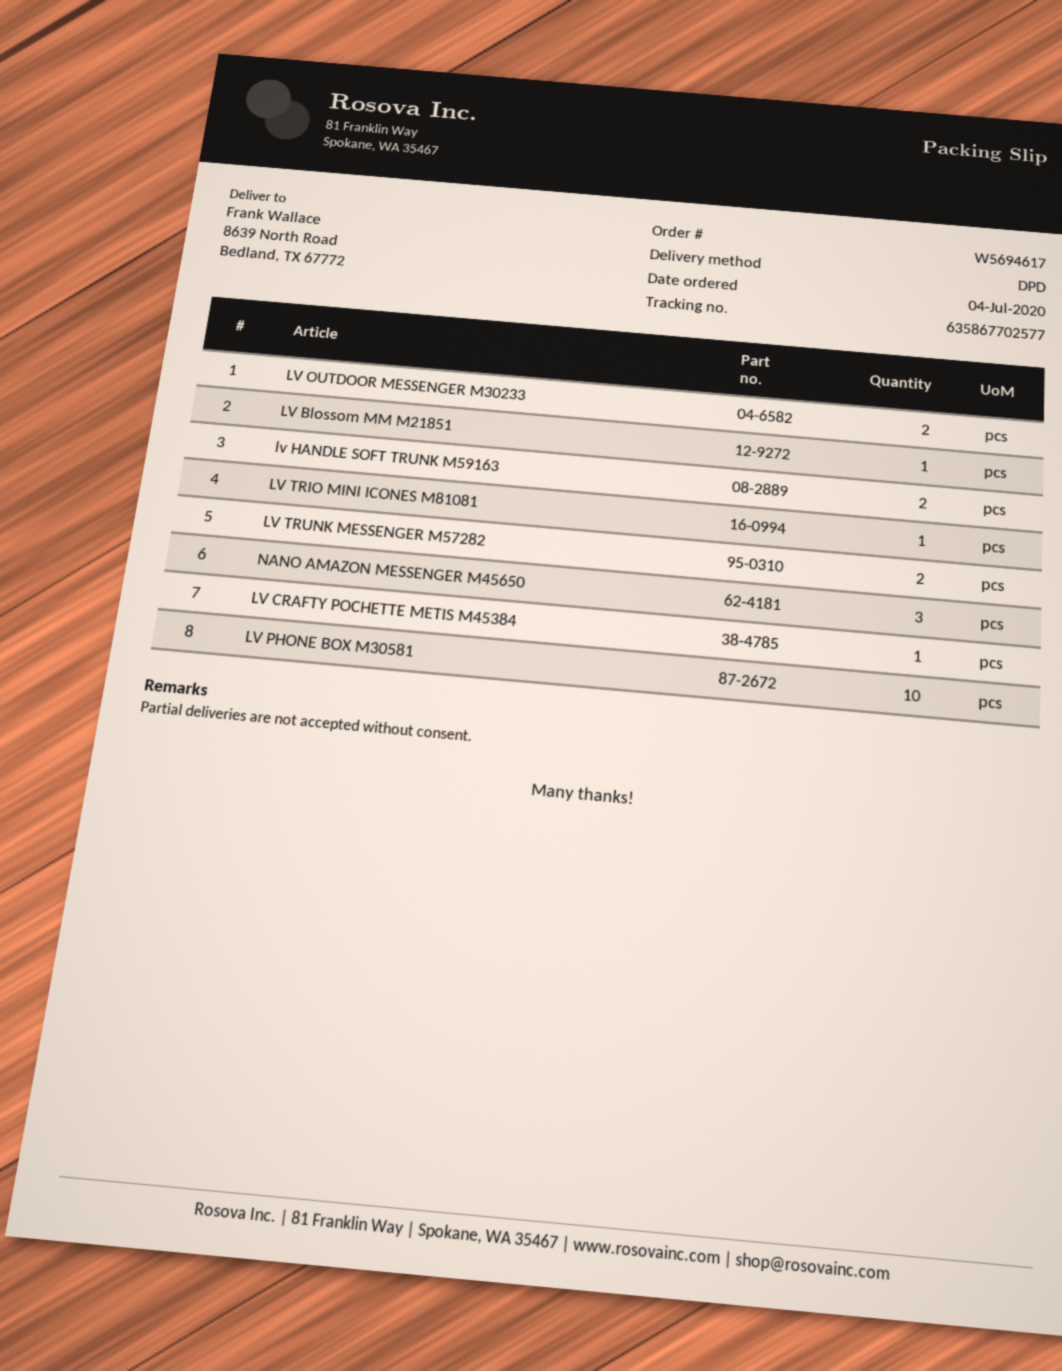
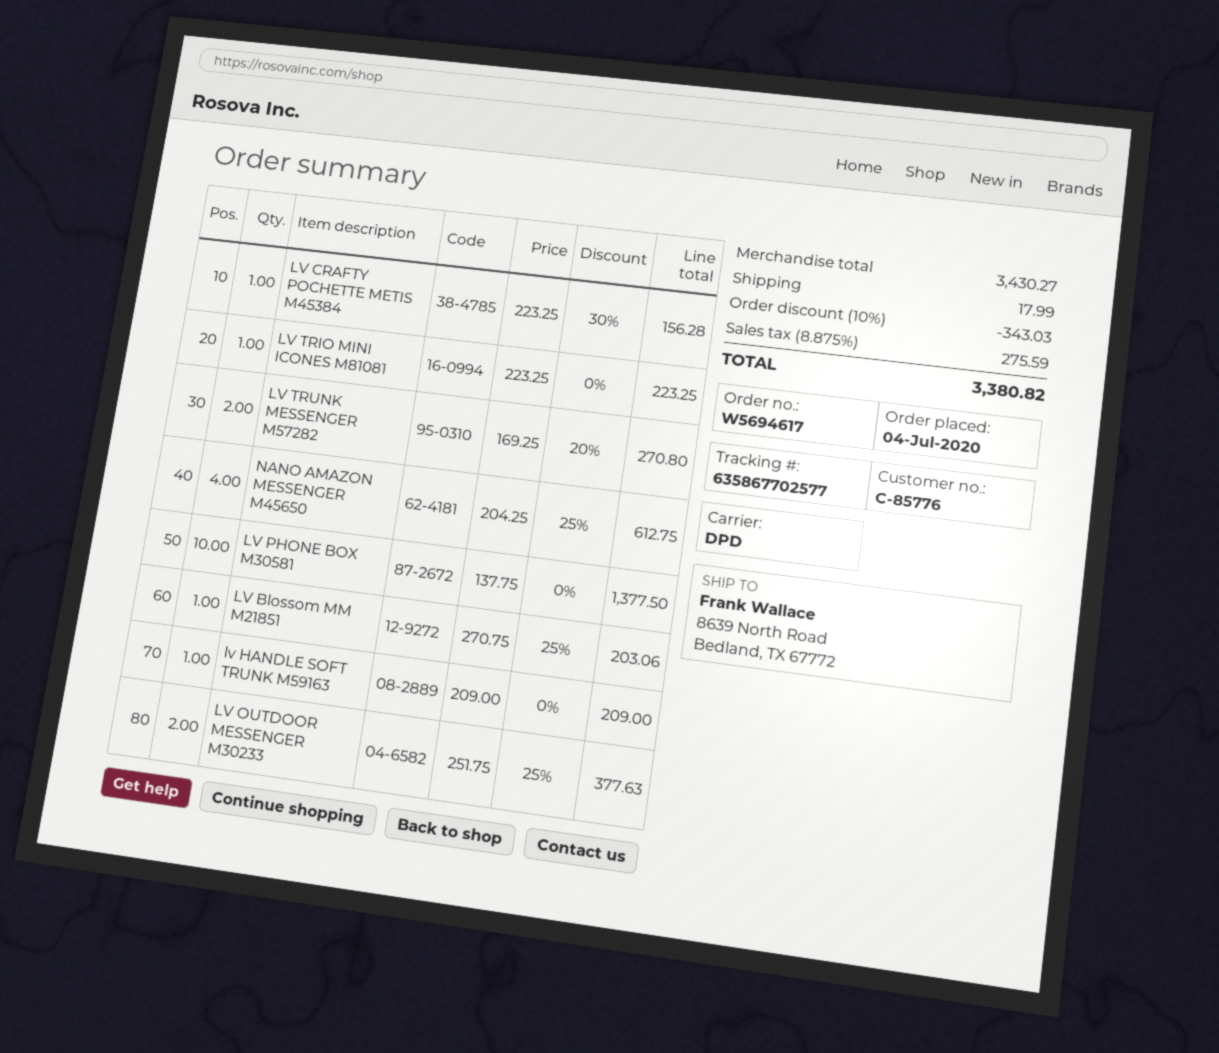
lv HANDLE SOFT TRUNK M59163: 2 -> 1
NANO AMAZON MESSENGER M45650: 3 -> 4

